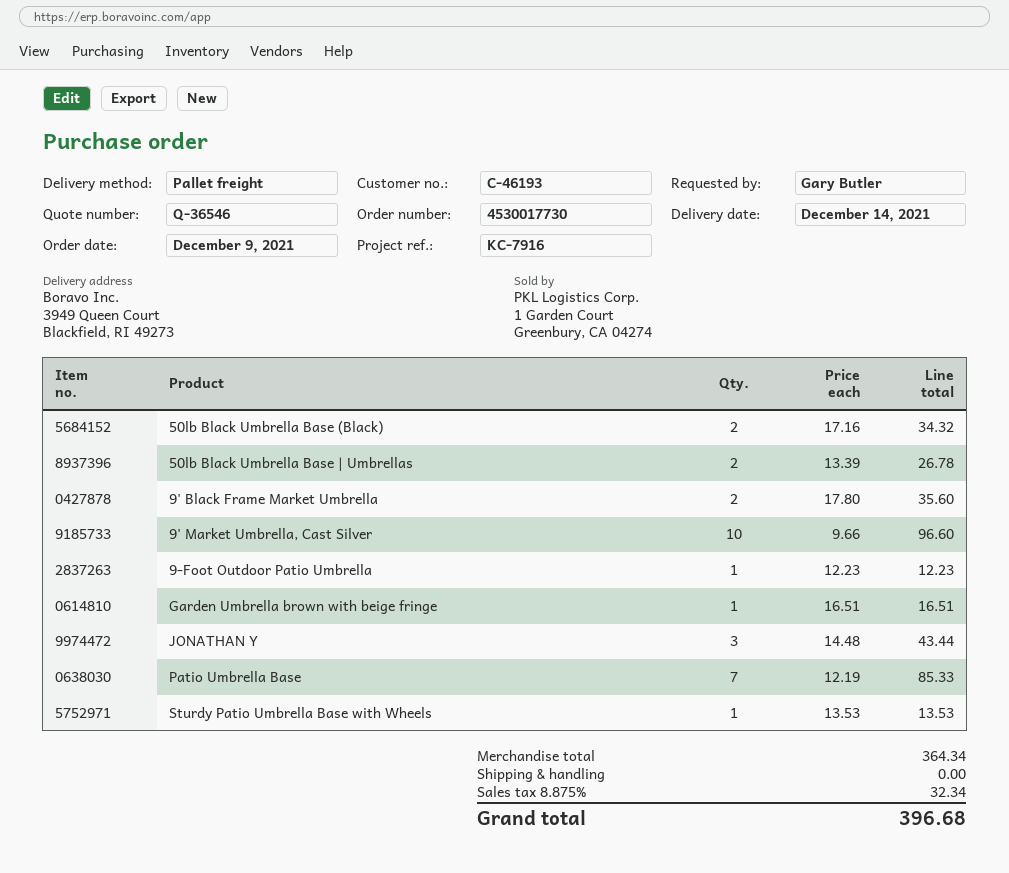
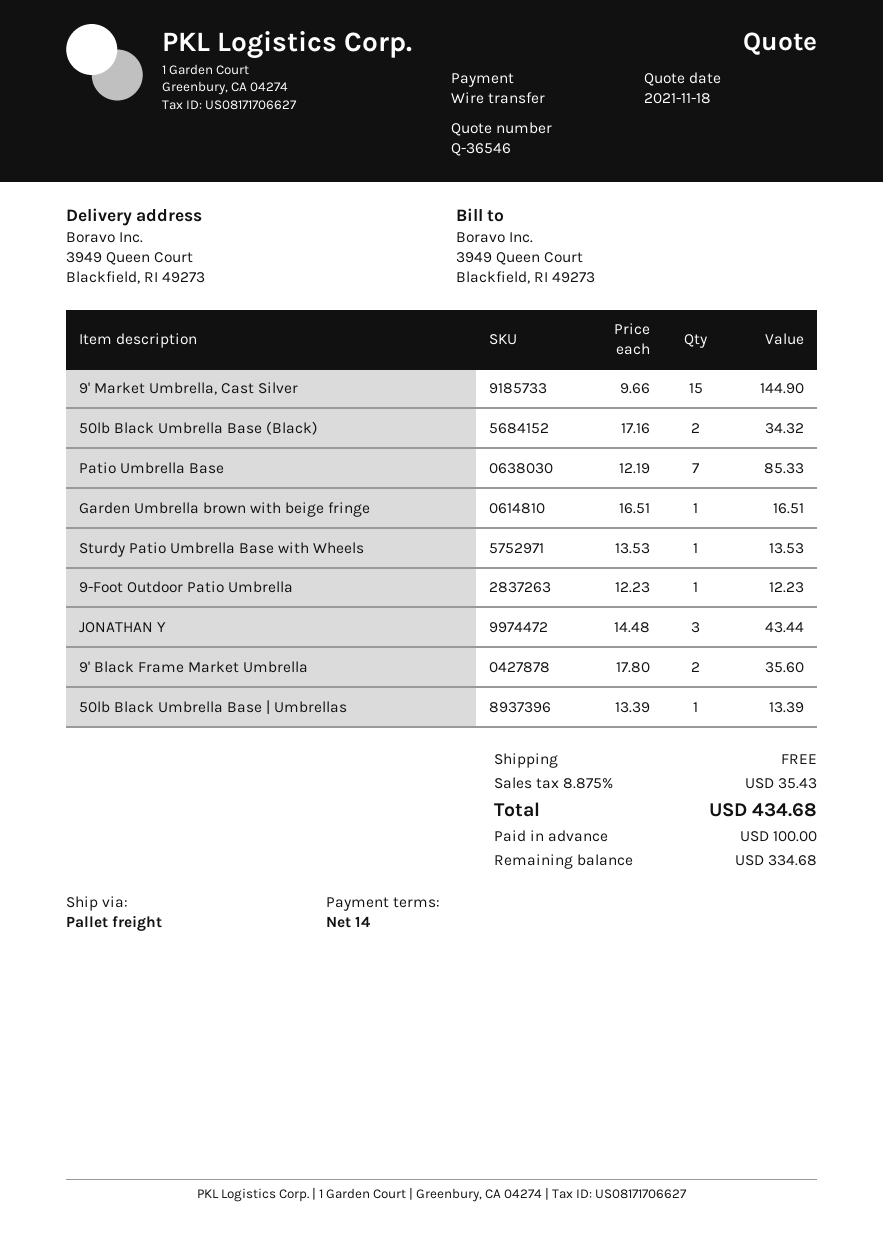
50lb Black Umbrella Base | Umbrellas: 2 x 13.39 = 26.78 -> 1 x 13.39 = 13.39
9' Market Umbrella, Cast Silver: 10 x 9.66 = 96.60 -> 15 x 9.66 = 144.90
tax: 8.875% = 32.34 -> 8.875% = 35.43
total: 396.68 -> 434.68

